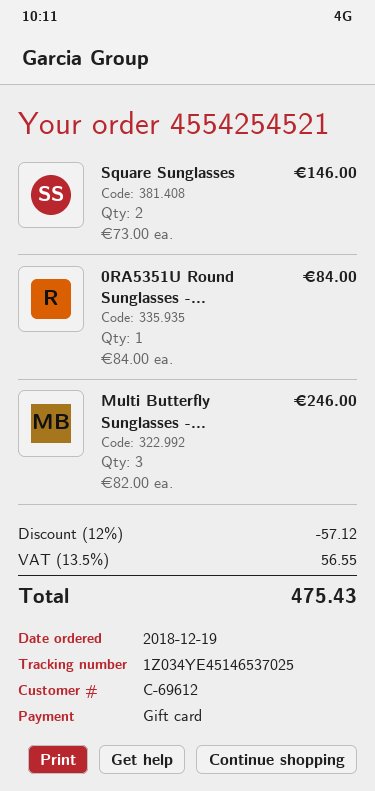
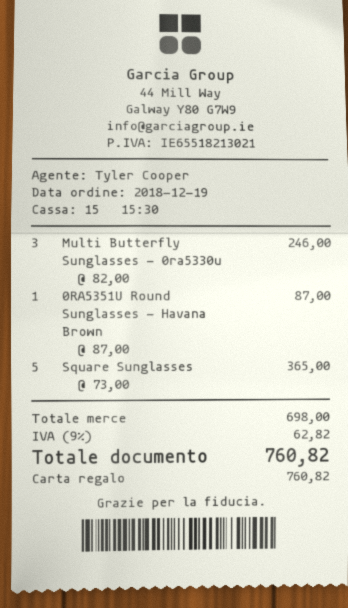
Square Sunglasses: 2 x 73.00 = 146.00 -> 5 x 73.00 = 365.00
0RA5351U Round Sunglasses -...: 1 x 84.00 = 84.00 -> 1 x 87.00 = 87.00
discount: 12% = 57.12 -> none
tax: 13.5% = 56.55 -> 9% = 62.82
total: 475.43 -> 760.82

